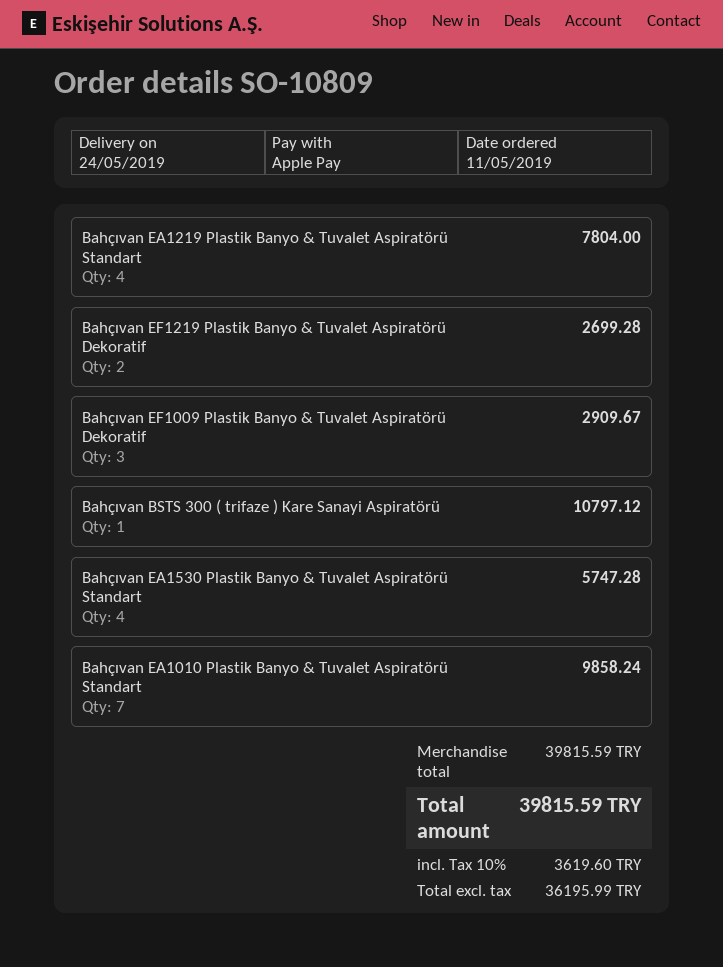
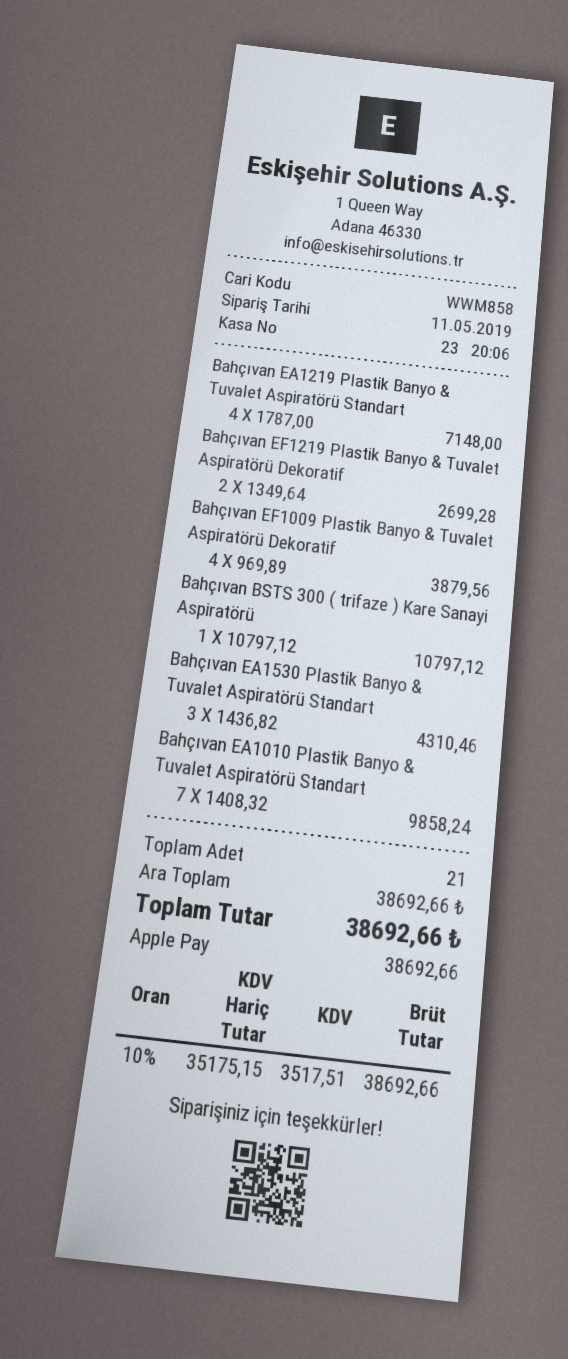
Bahçıvan EA1219 Plastik Banyo & Tuvalet Aspiratörü Standart: 4 for 7804.00 -> 4 for 7148.00
Bahçıvan EF1009 Plastik Banyo & Tuvalet Aspiratörü Dekoratif: 3 for 2909.67 -> 4 for 3879.56
Bahçıvan EA1530 Plastik Banyo & Tuvalet Aspiratörü Standart: 4 for 5747.28 -> 3 for 4310.46
subtotal: 39815.59 -> 38692.66
net: 36195.99 -> 35175.15
tax: 10% = 3619.60 -> 10% = 3517.51
total: 39815.59 -> 38692.66

